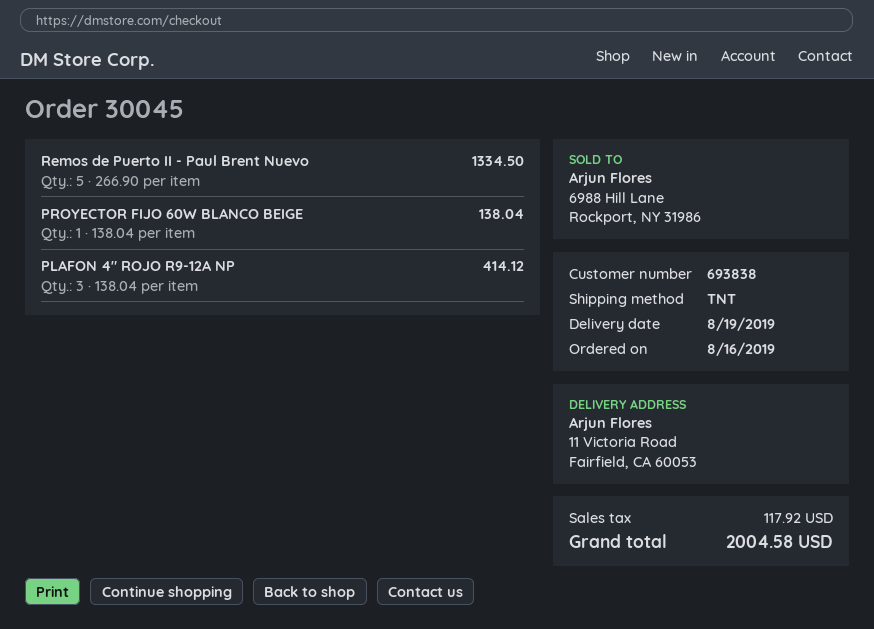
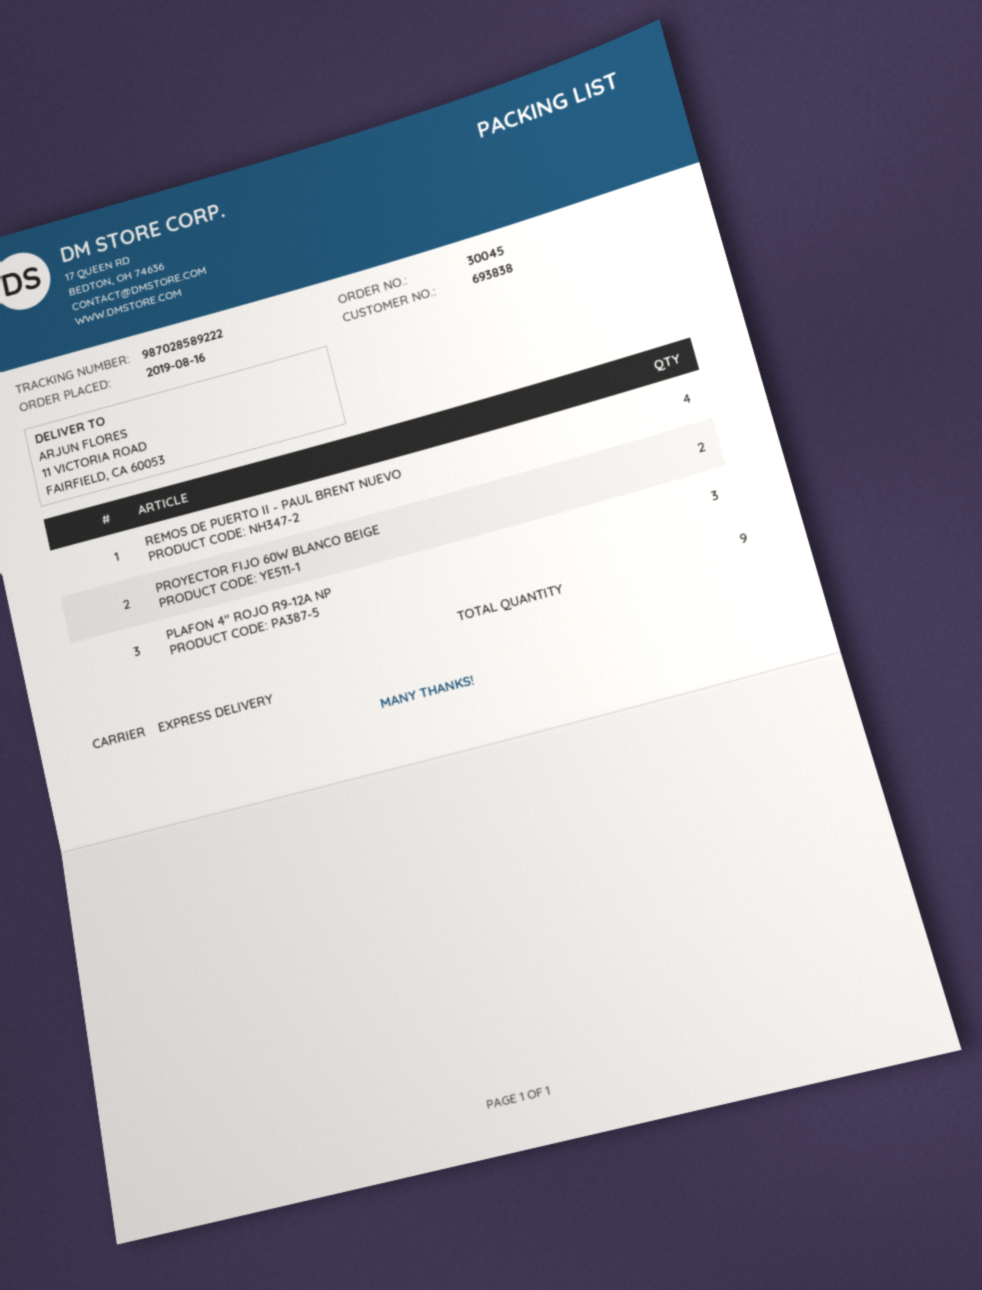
shipping method: TNT -> express
Remos de Puerto II - Paul Brent Nuevo: 5 -> 4
PROYECTOR FIJO 60W BLANCO BEIGE: 1 -> 2

